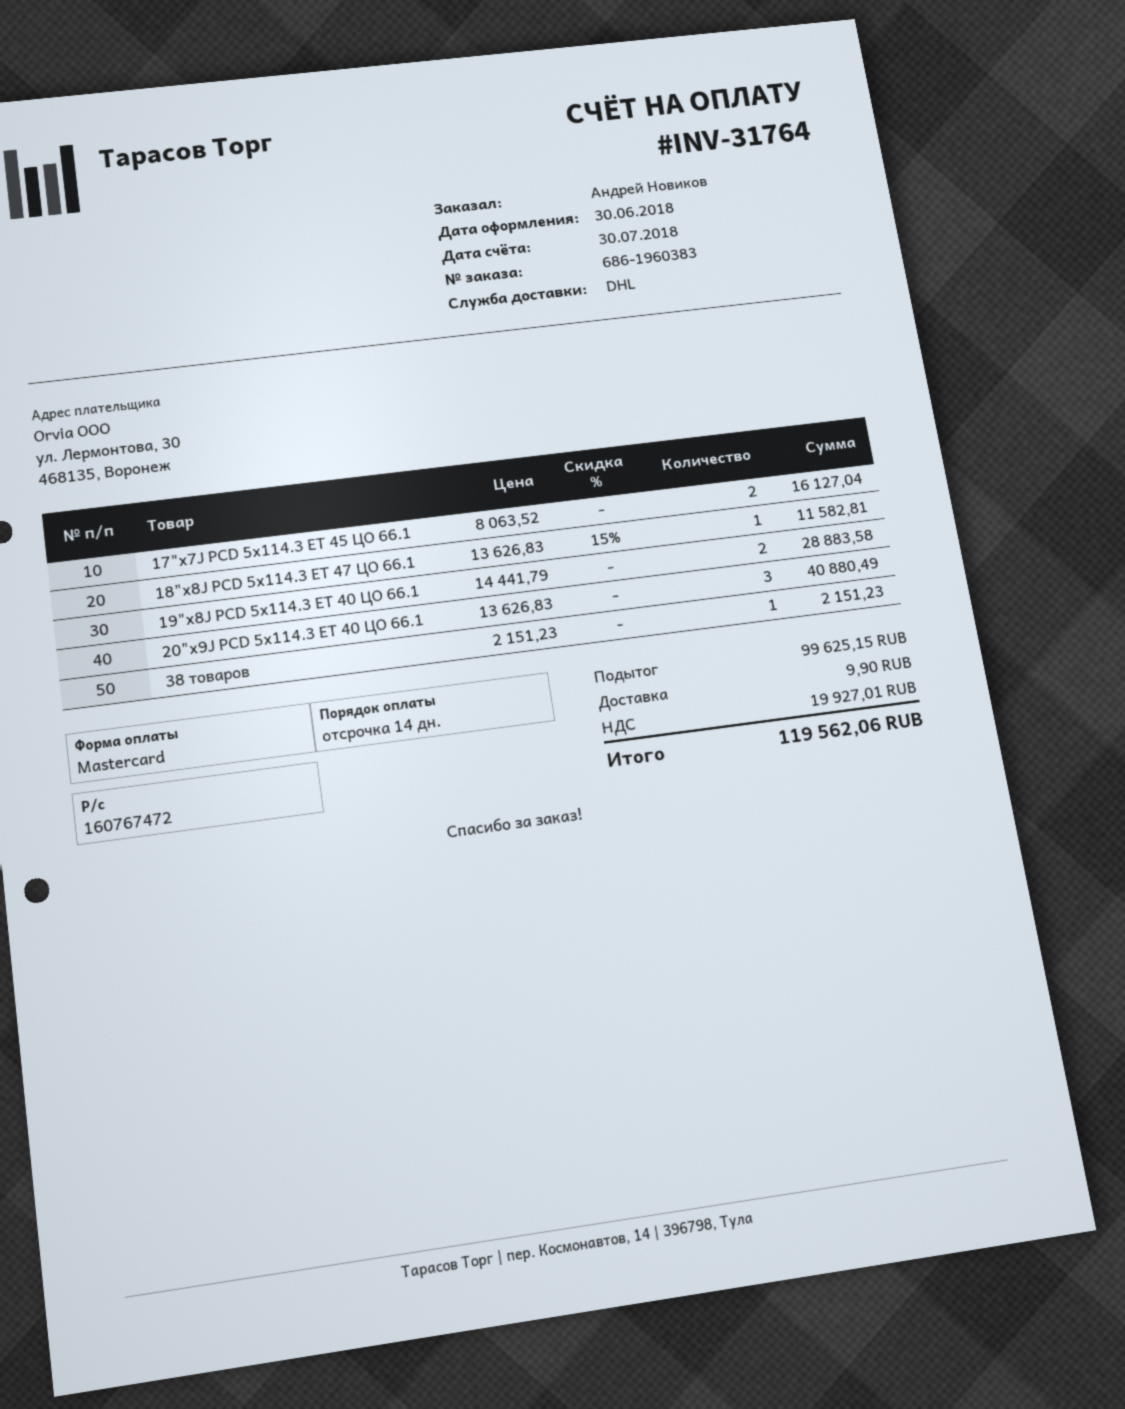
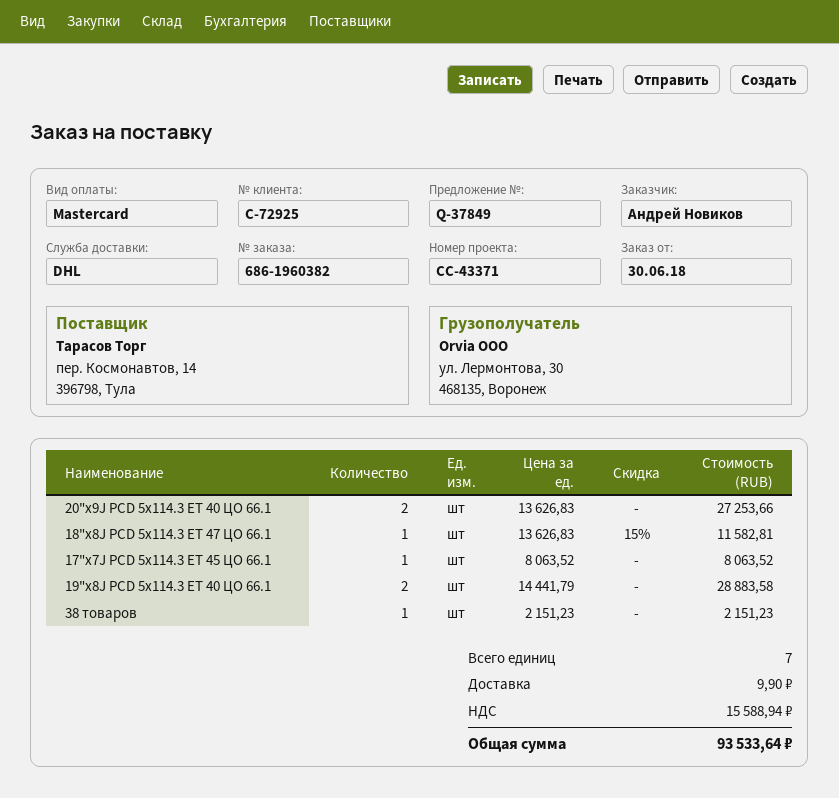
order number: 686-1960383 -> 686-1960382
17"x7J PCD 5x114.3 ЕТ 45 ЦО 66.1: 2 x 8063.52 = 16127.04 -> 1 x 8063.52 = 8063.52
20"x9J PCD 5x114.3 ЕТ 40 ЦО 66.1: 3 x 13626.83 = 40880.49 -> 2 x 13626.83 = 27253.66
tax: 19927.01 -> 15588.94
total: 119562.06 -> 93533.64

